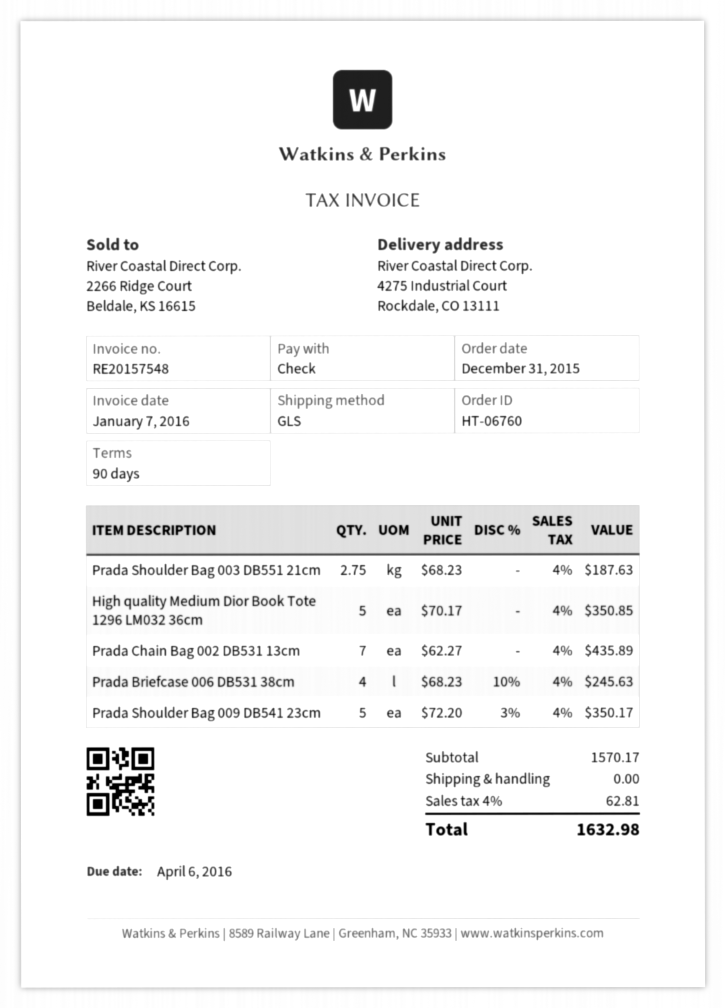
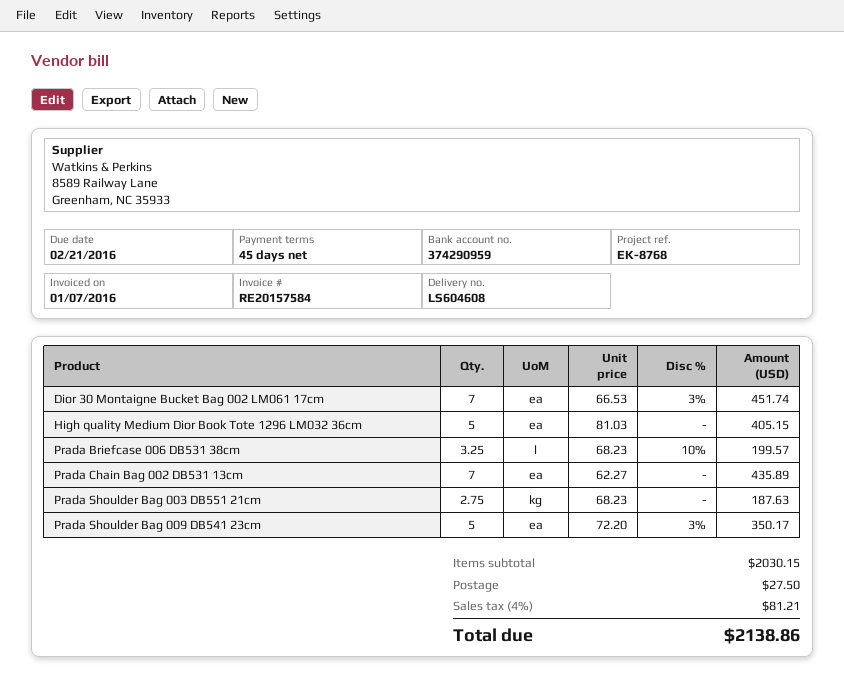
invoice number: RE20157548 -> RE20157584
payment terms: 90 days -> 45 days
due date: 2016-04-06 -> 2016-02-21
High quality Medium Dior Book Tote 1296 LM032 36cm: 5 x 70.17 = 350.85 -> 5 x 81.03 = 405.15
Prada Briefcase 006 DB531 38cm: 4 x 68.23 - 10% = 245.63 -> 3.25 x 68.23 - 10% = 199.57
Dior 30 Montaigne Bucket Bag 002 LM061 17cm: none -> 7 x 66.53 - 3% = 451.74
subtotal: 1570.17 -> 2030.15
shipping: 0.00 -> 27.50
tax: 4% = 62.81 -> 4% = 81.21
total: 1632.98 -> 2138.86

